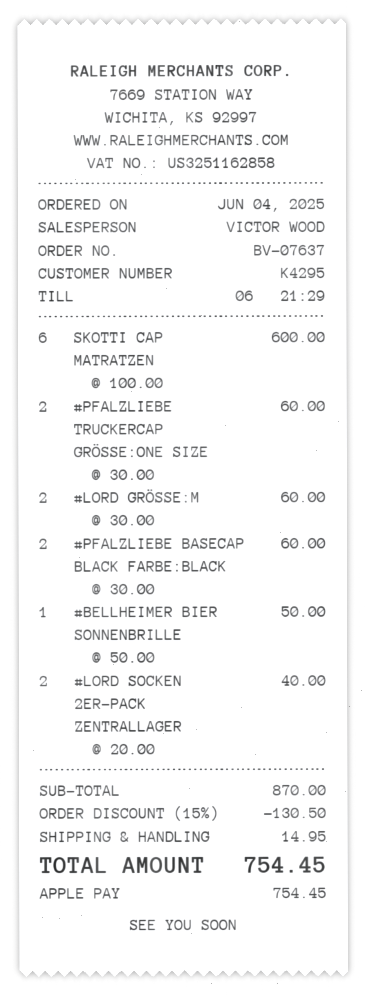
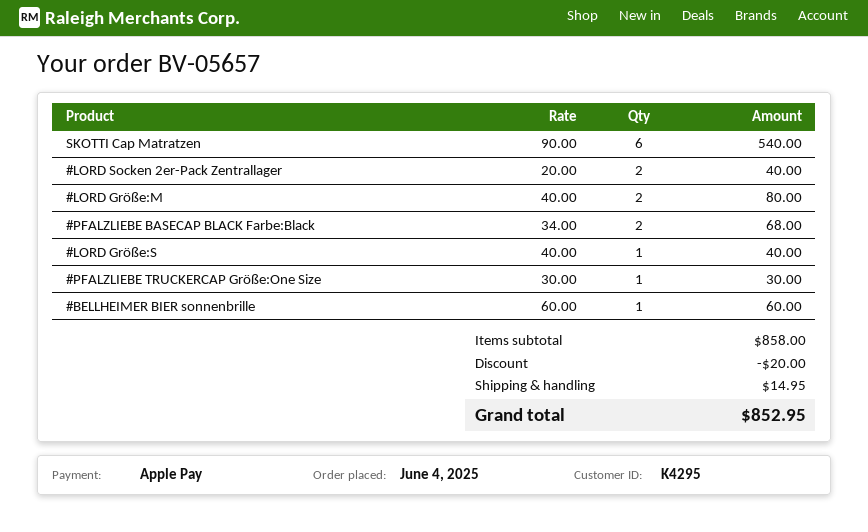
order number: BV-07637 -> BV-05657
SKOTTI CAP MATRATZEN: 6 x 100.00 = 600.00 -> 6 x 90.00 = 540.00
#PFALZLIEBE TRUCKERCAP GRÖSSE:ONE SIZE: 2 x 30.00 = 60.00 -> 1 x 30.00 = 30.00
#LORD GRÖSSE:M: 2 x 30.00 = 60.00 -> 2 x 40.00 = 80.00
#PFALZLIEBE BASECAP BLACK FARBE:BLACK: 2 x 30.00 = 60.00 -> 2 x 34.00 = 68.00
#BELLHEIMER BIER SONNENBRILLE: 1 x 50.00 = 50.00 -> 1 x 60.00 = 60.00
#LORD Größe:S: none -> 1 x 40.00 = 40.00
subtotal: 870.00 -> 858.00
discount: 130.50 -> 20.00
total: 754.45 -> 852.95

